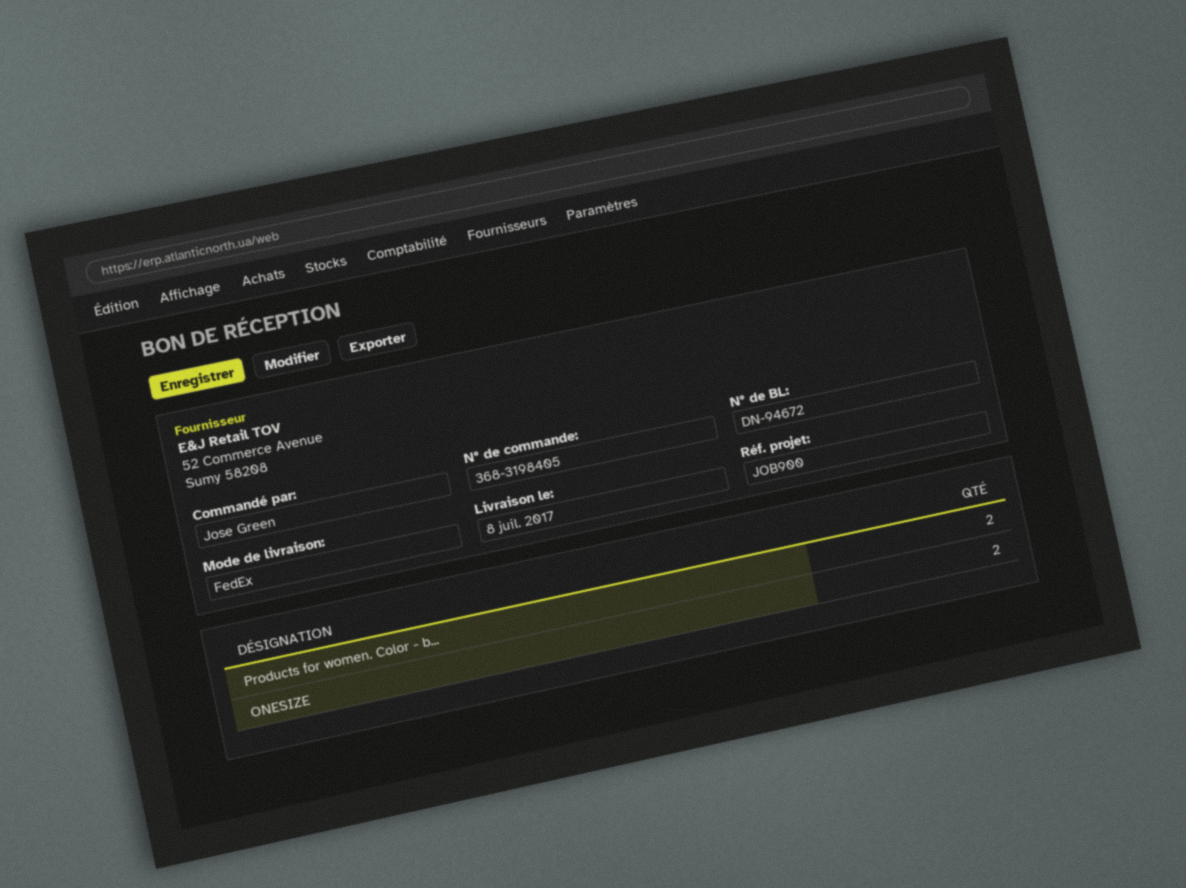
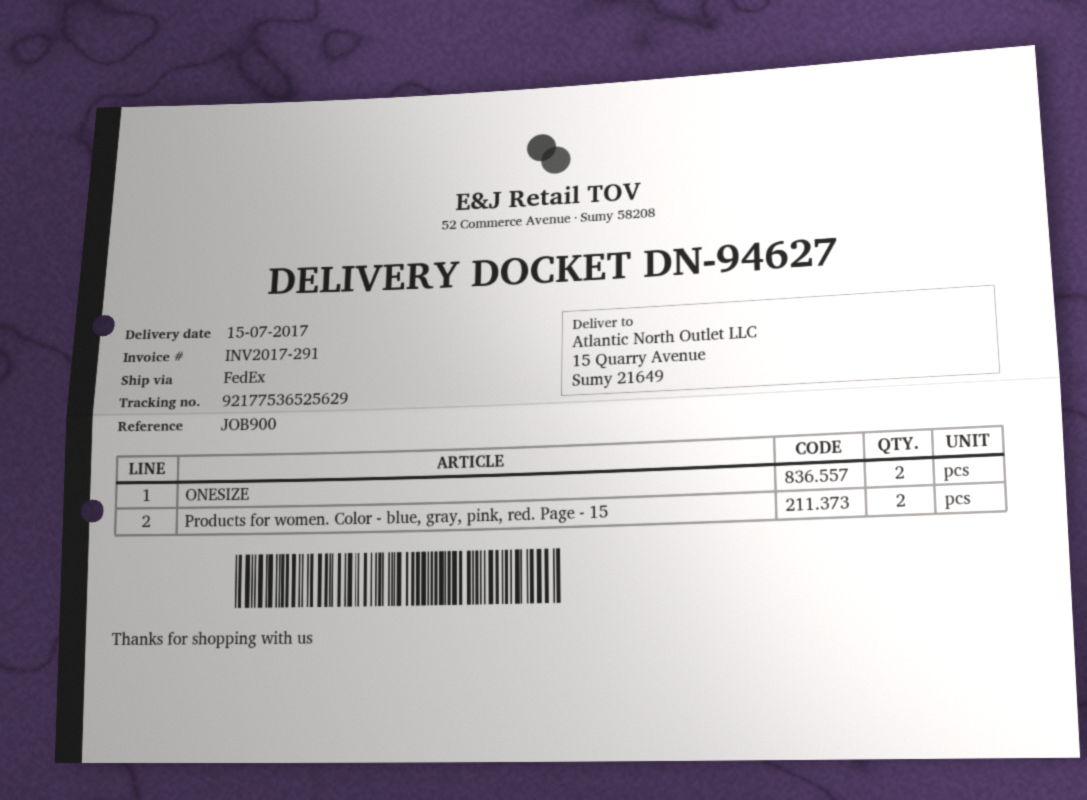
delivery note number: DN-94672 -> DN-94627
delivery date: 2017-07-08 -> 2017-07-15

